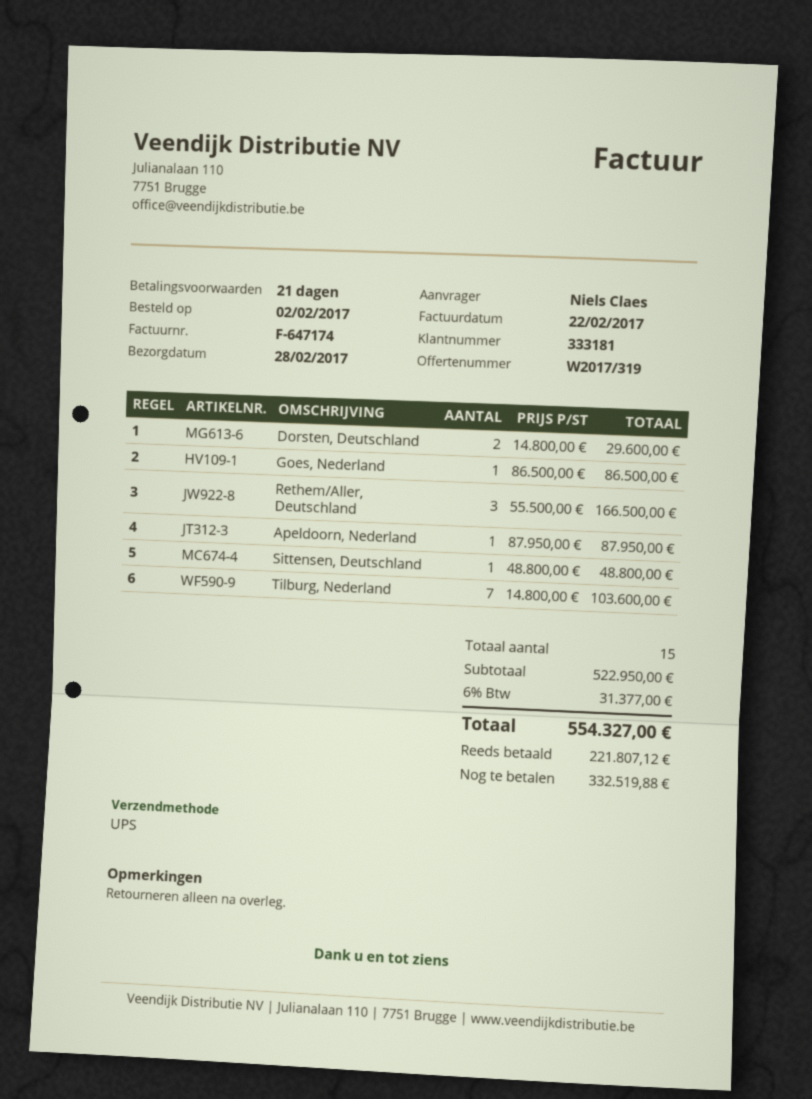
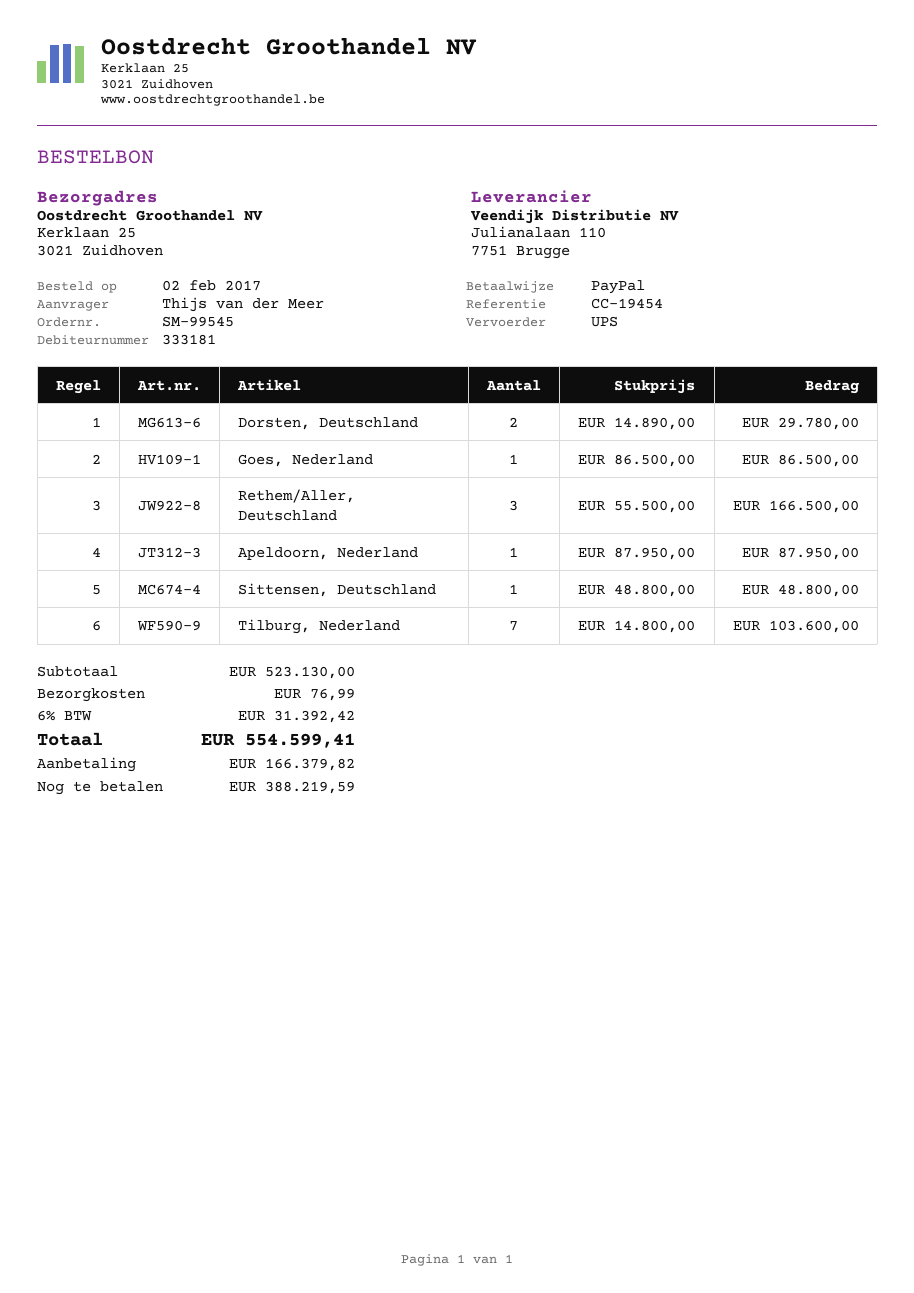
ordered by: Niels Claes -> Thijs van der Meer
Dorsten, Deutschland: 2 x 14800.00 = 29600.00 -> 2 x 14890.00 = 29780.00
subtotal: 522950.00 -> 523130.00
shipping: none -> 76.99
tax: 6% = 31377.00 -> 6% = 31392.42
total: 554327.00 -> 554599.41
deposit: 221807.12 -> 166379.82
balance: 332519.88 -> 388219.59

